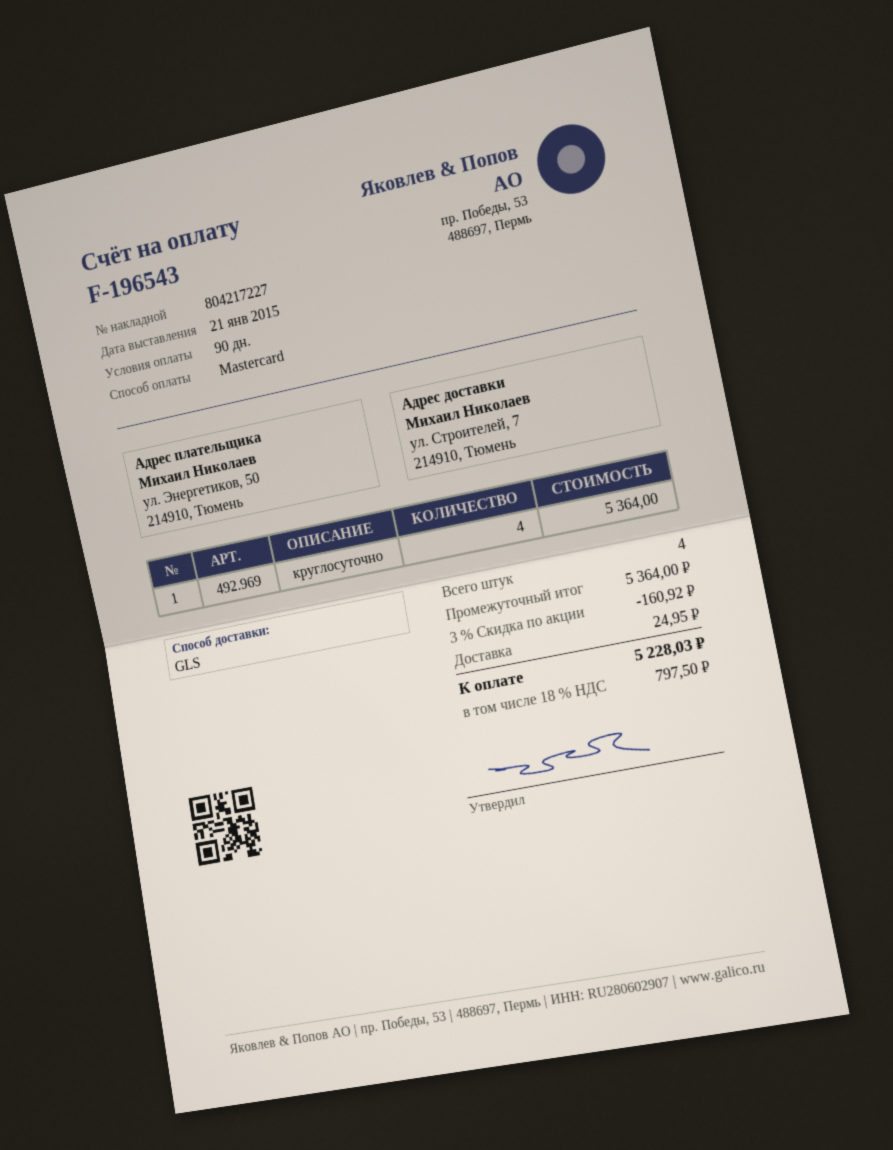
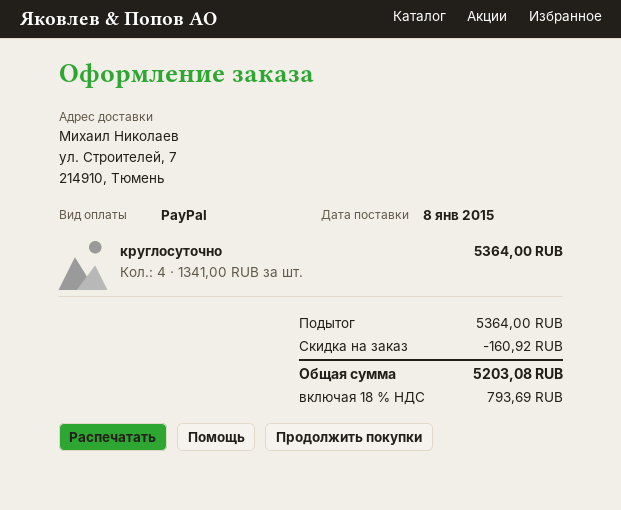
payment method: Mastercard -> PayPal
shipping: 24.95 -> none
tax: 18% = 797.50 -> 18% = 793.69
total: 5228.03 -> 5203.08

